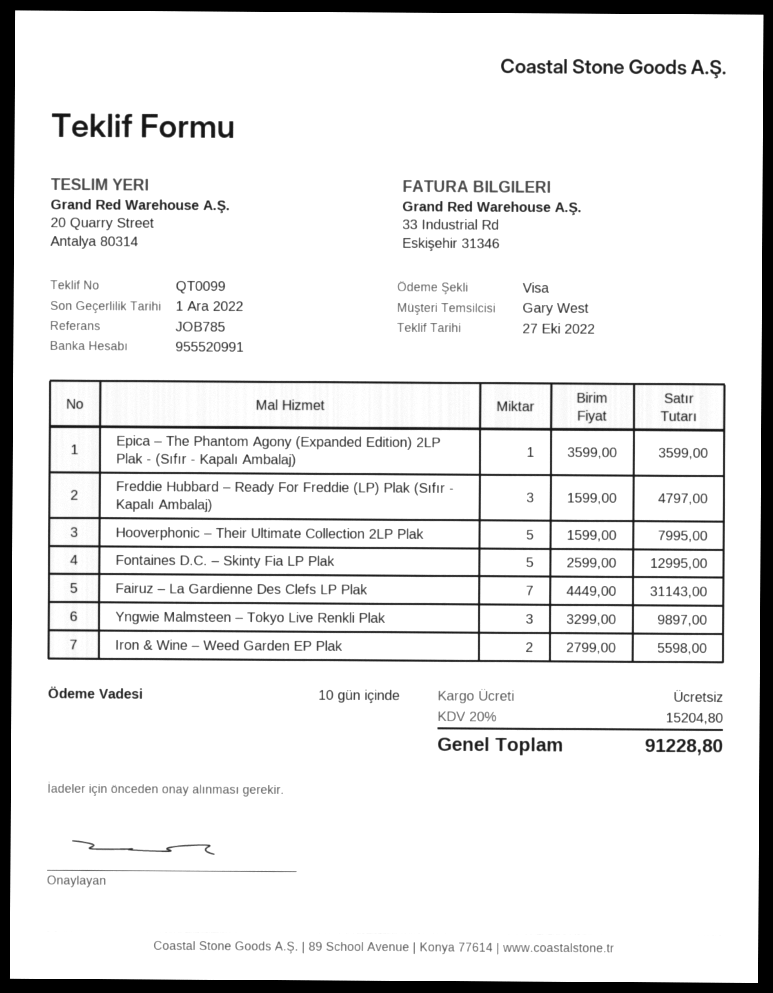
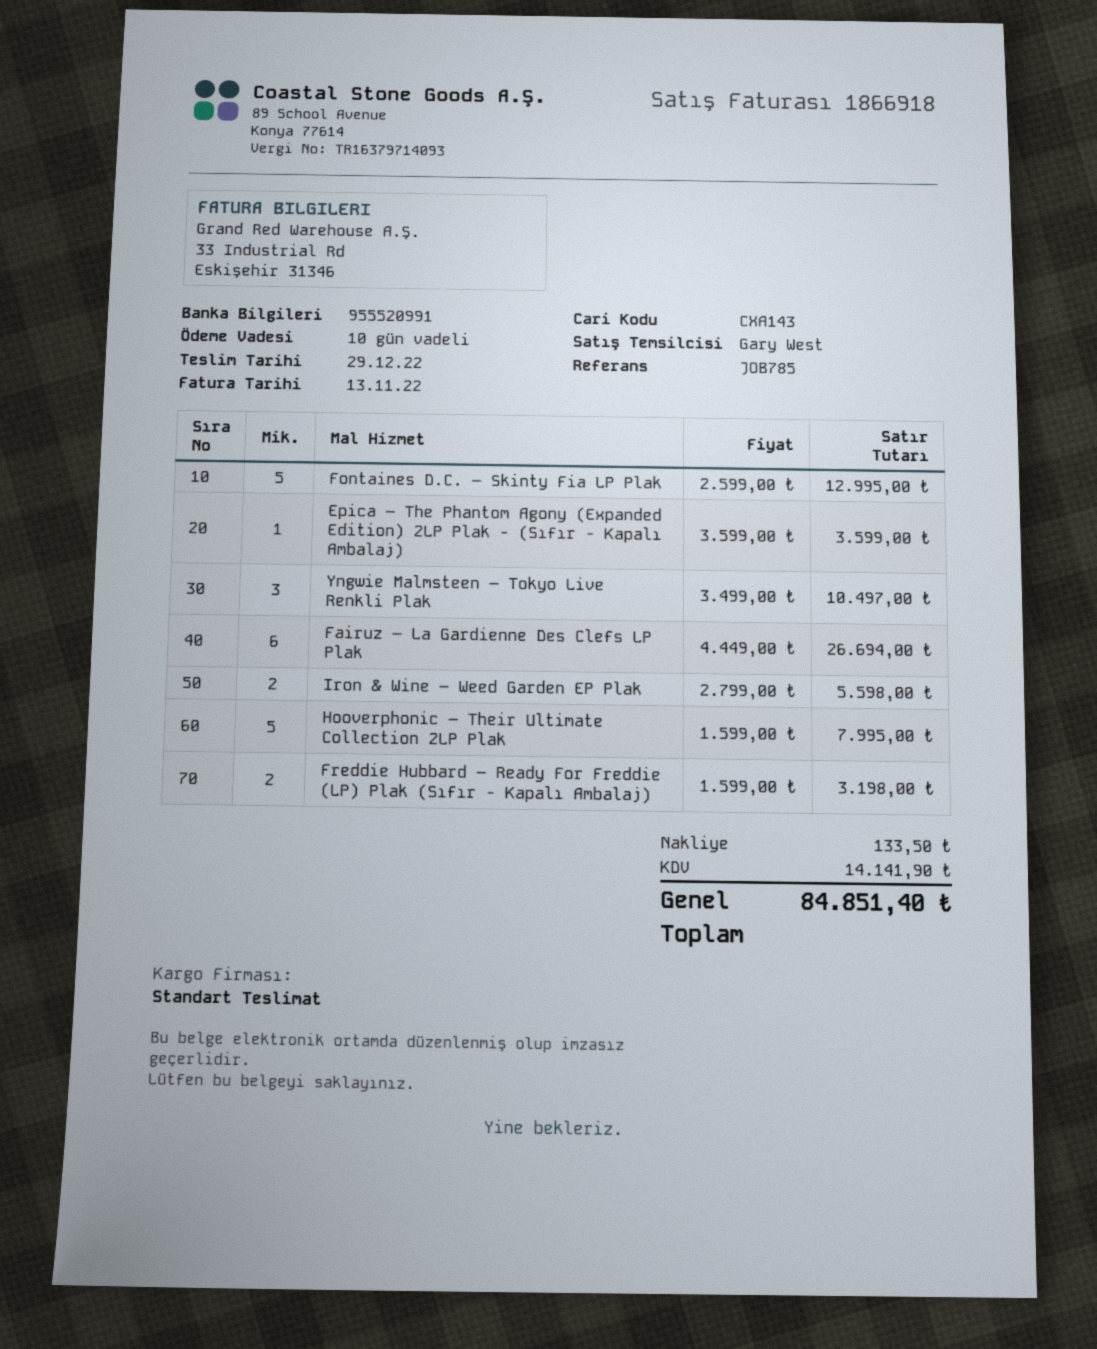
Freddie Hubbard – Ready For Freddie (LP) Plak (Sıfır - Kapalı Ambalaj): 3 x 1599.00 = 4797.00 -> 2 x 1599.00 = 3198.00
Fairuz – La Gardienne Des Clefs LP Plak: 7 x 4449.00 = 31143.00 -> 6 x 4449.00 = 26694.00
Yngwie Malmsteen – Tokyo Live Renkli Plak: 3 x 3299.00 = 9897.00 -> 3 x 3499.00 = 10497.00
shipping: 0.00 -> 133.50
tax: 15204.80 -> 14141.90
total: 91228.80 -> 84851.40

